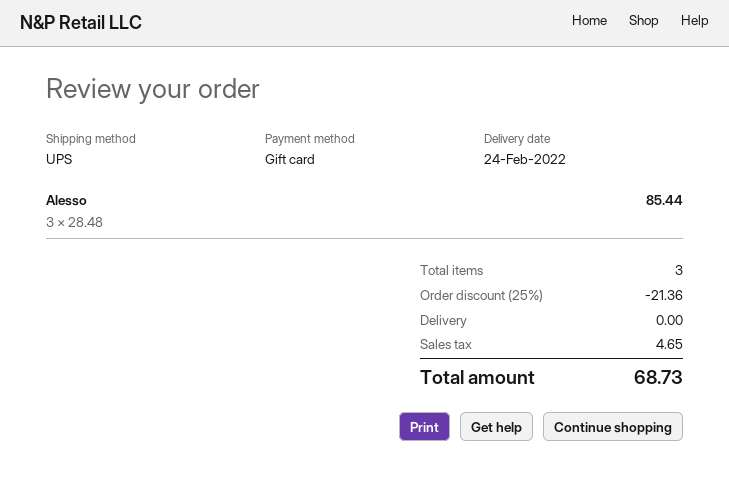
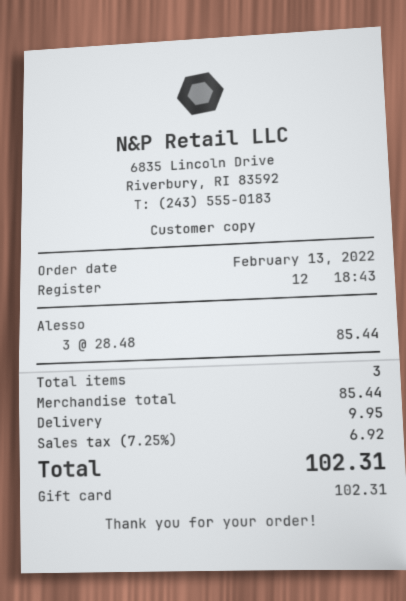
discount: 25% = 21.36 -> none
shipping: 0.00 -> 9.95
tax: 4.65 -> 6.92
total: 68.73 -> 102.31

